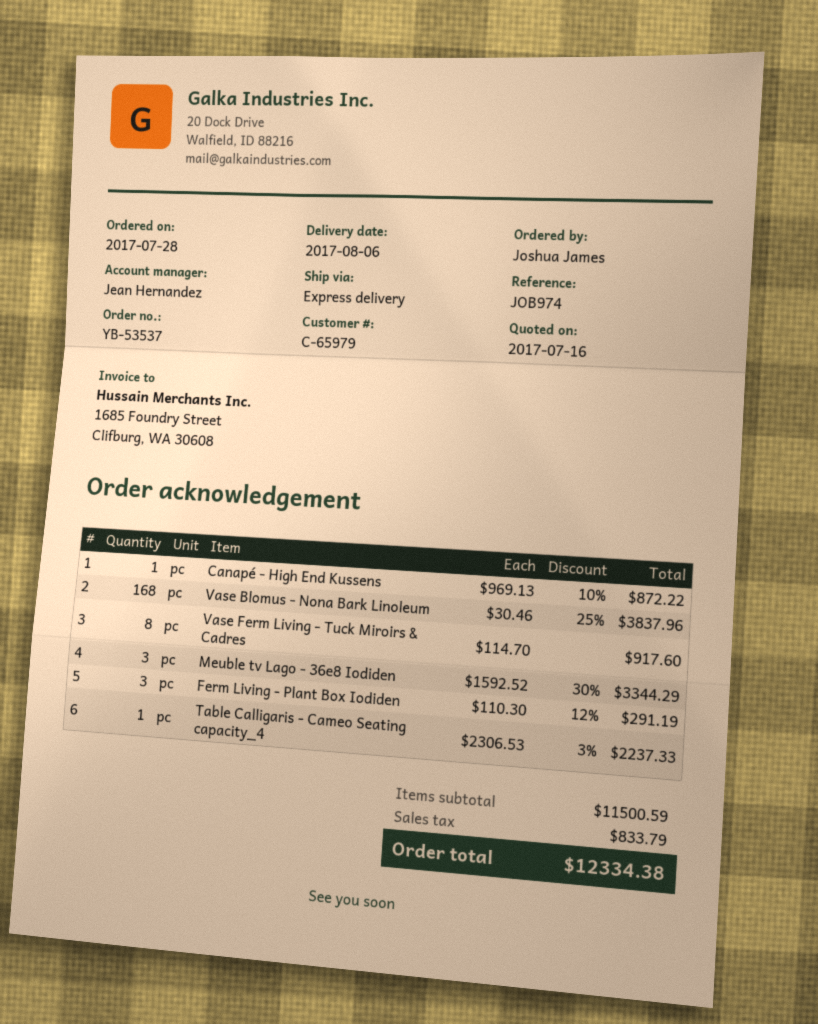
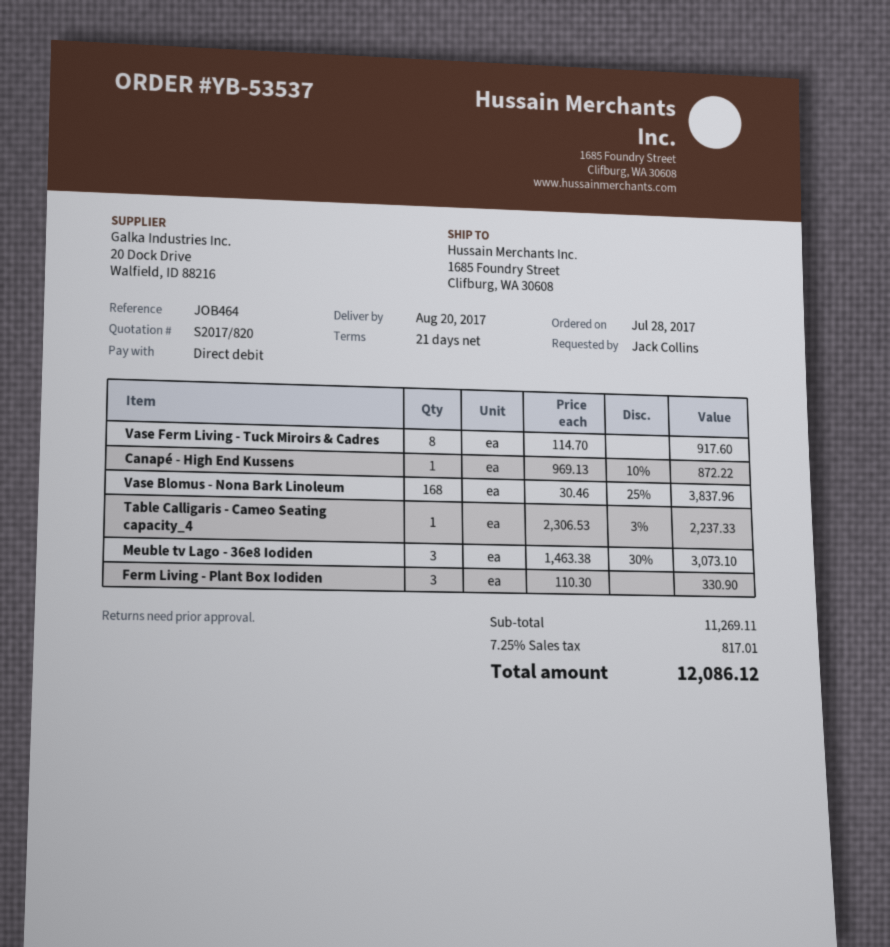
delivery date: 2017-08-06 -> 2017-08-20
reference: JOB974 -> JOB464
ordered by: Joshua James -> Jack Collins
Meuble tv Lago - 36e8 Iodiden: 3 x 1592.52 - 30% = 3344.29 -> 3 x 1463.38 - 30% = 3073.10
Ferm Living - Plant Box Iodiden: 3 x 110.30 - 12% = 291.19 -> 3 x 110.30 = 330.90
subtotal: 11500.59 -> 11269.11
tax: 833.79 -> 817.01
total: 12334.38 -> 12086.12

